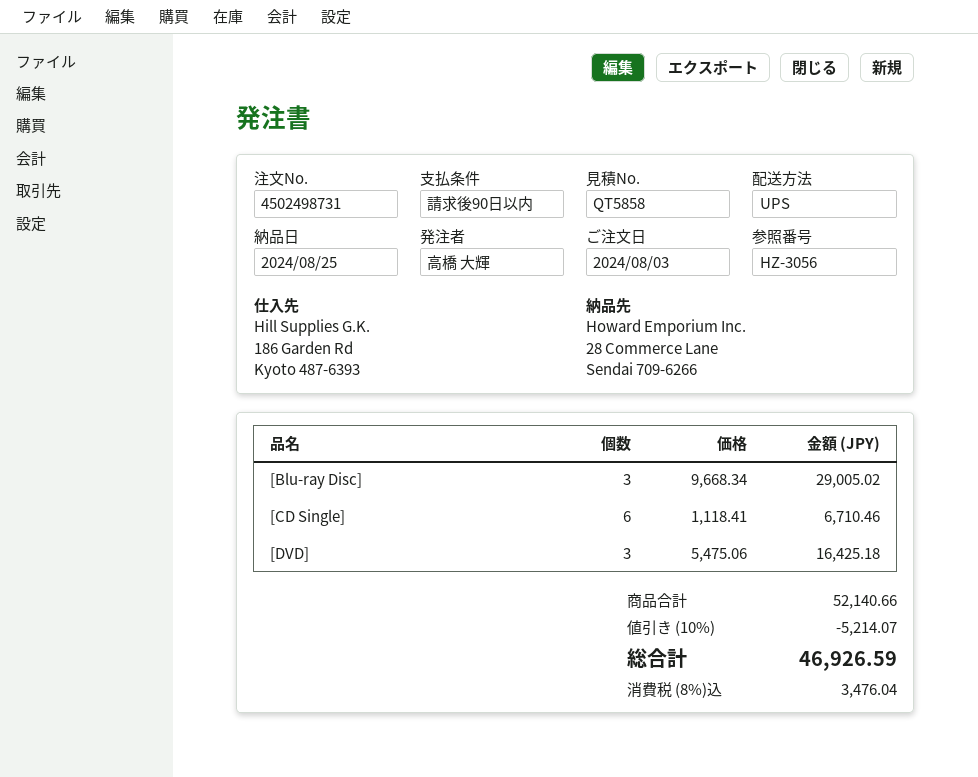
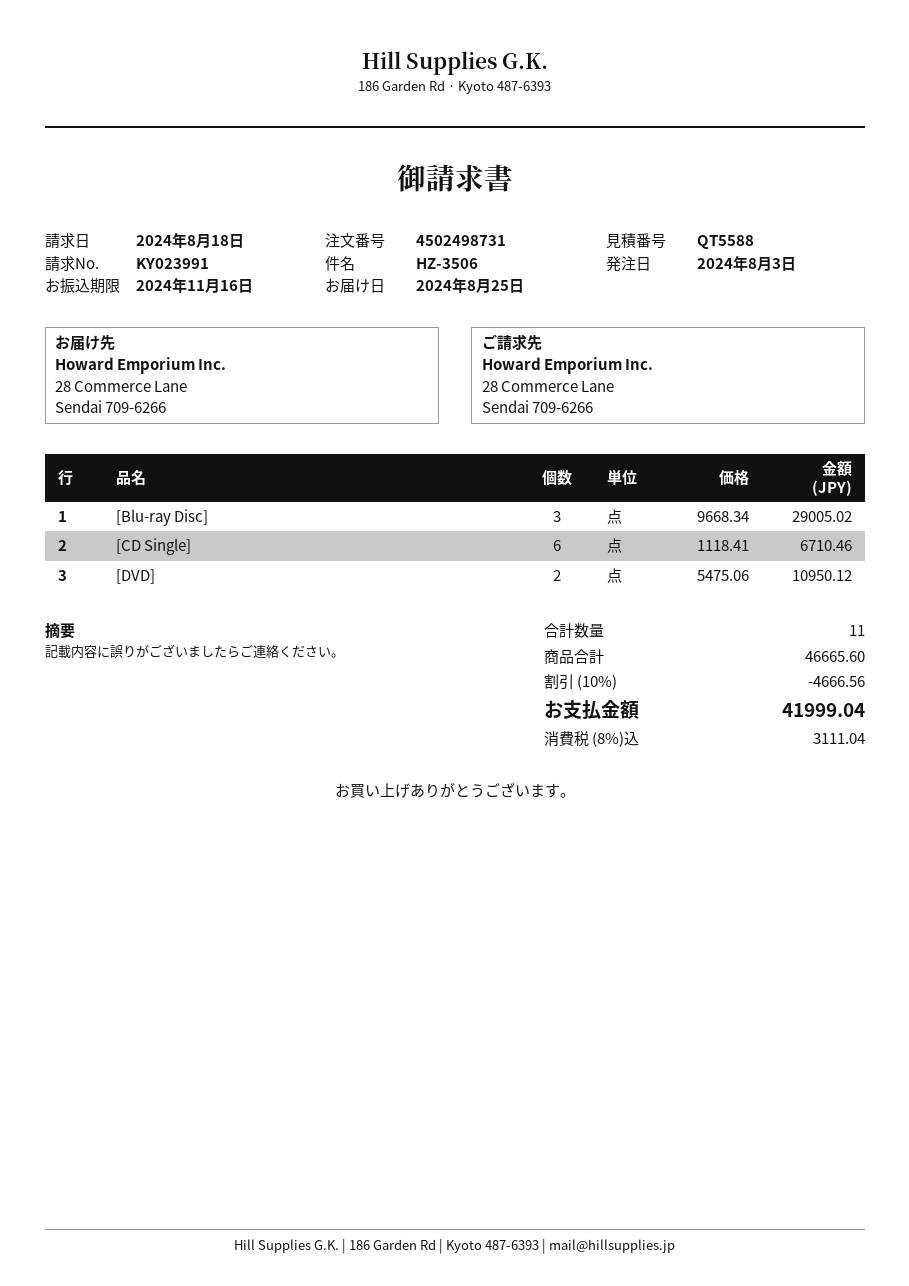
quote number: QT5858 -> QT5588
reference: HZ-3056 -> HZ-3506
[DVD]: 3 x 5475.06 = 16425.18 -> 2 x 5475.06 = 10950.12
subtotal: 52140.66 -> 46665.60
discount: 10% = 5214.07 -> 10% = 4666.56
tax: 8% = 3476.04 -> 8% = 3111.04
total: 46926.59 -> 41999.04

